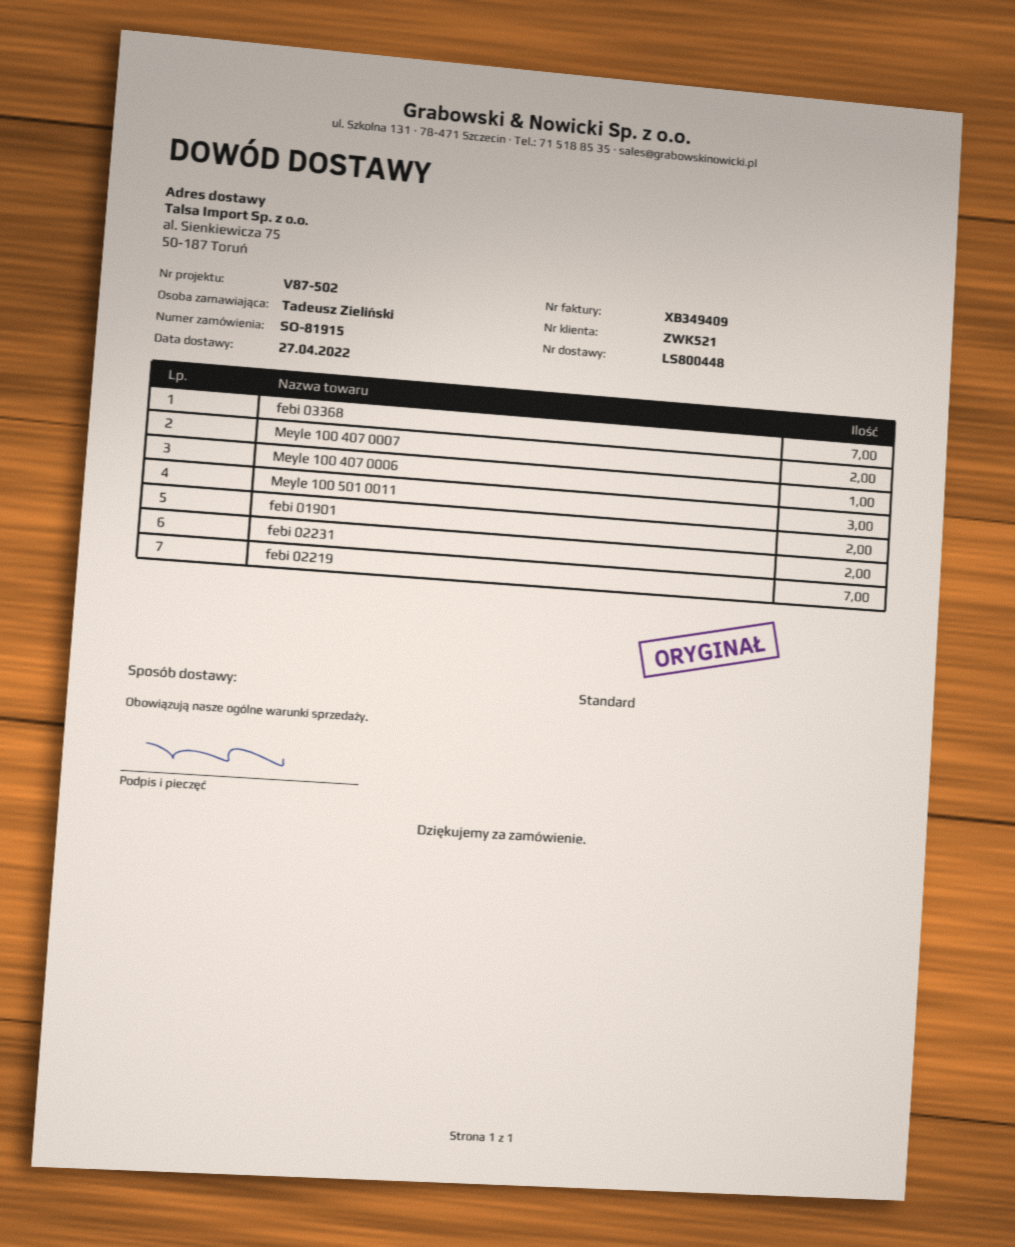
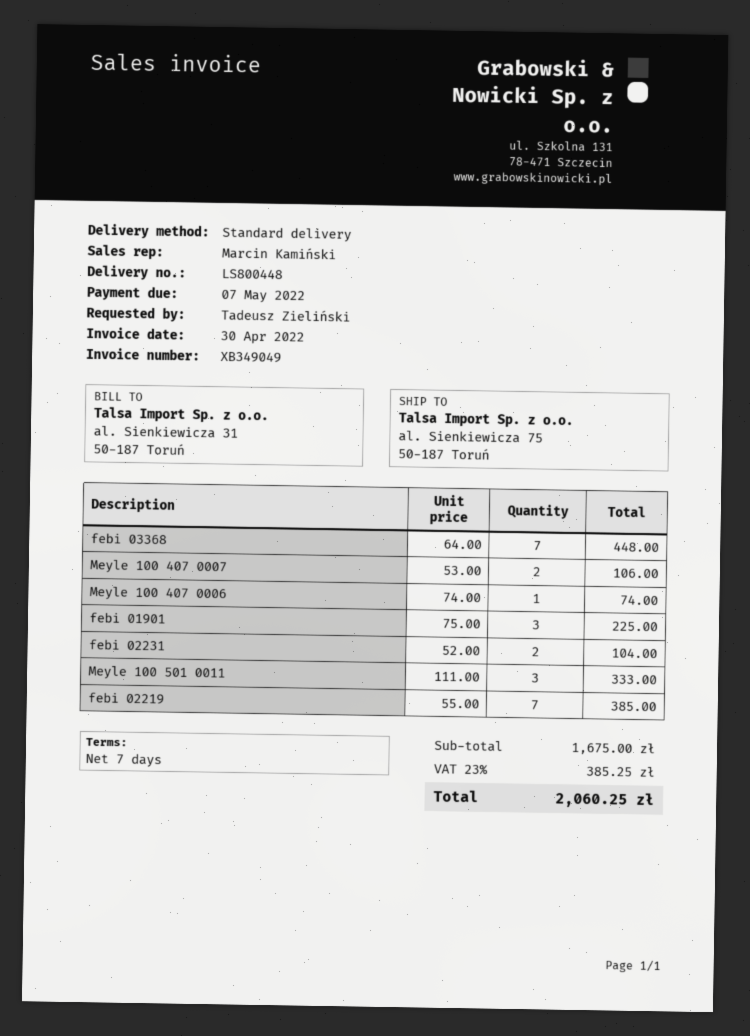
invoice number: XB349409 -> XB349049
febi 01901: 2 -> 3

